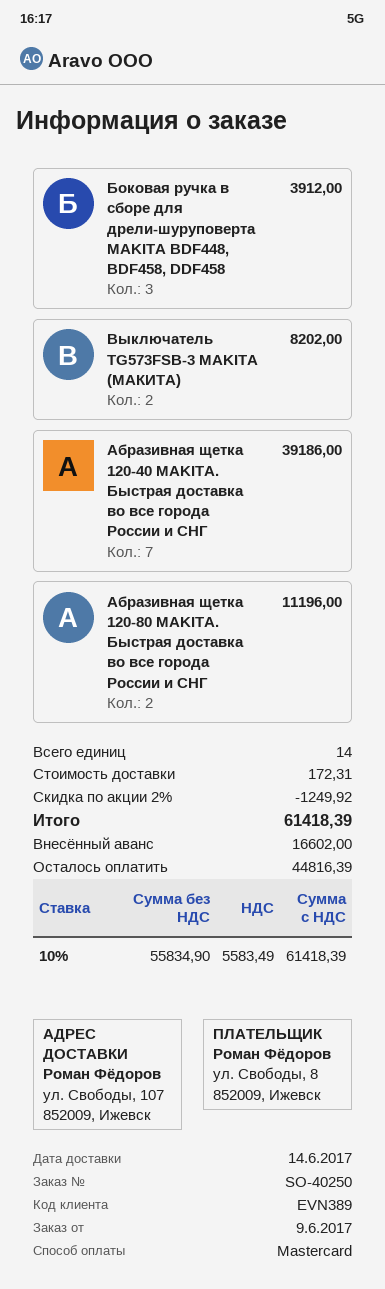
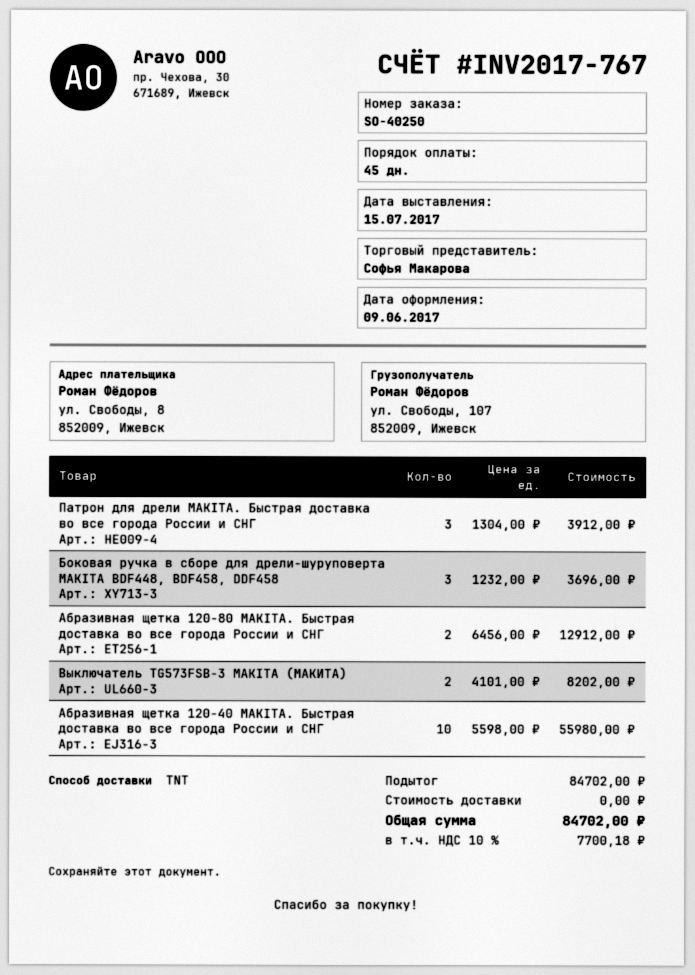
Боковая ручка в сборе для дрели-шуруповерта MAKITA BDF448, BDF458, DDF458: 3 for 3912.00 -> 3 for 3696.00
Абразивная щетка 120-40 MAKITA. Быстрая доставка во все города России и СНГ: 7 for 39186.00 -> 10 for 55980.00
Абразивная щетка 120-80 MAKITA. Быстрая доставка во все города России и СНГ: 2 for 11196.00 -> 2 for 12912.00
Патрон для дрели MAKITA. Быстрая доставка во все города России и СНГ: none -> 3 for 3912.00
discount: 2% = 1249.92 -> none
shipping: 172.31 -> 0.00
tax: 10% = 5583.49 -> 10% = 7700.18
total: 61418.39 -> 84702.00

